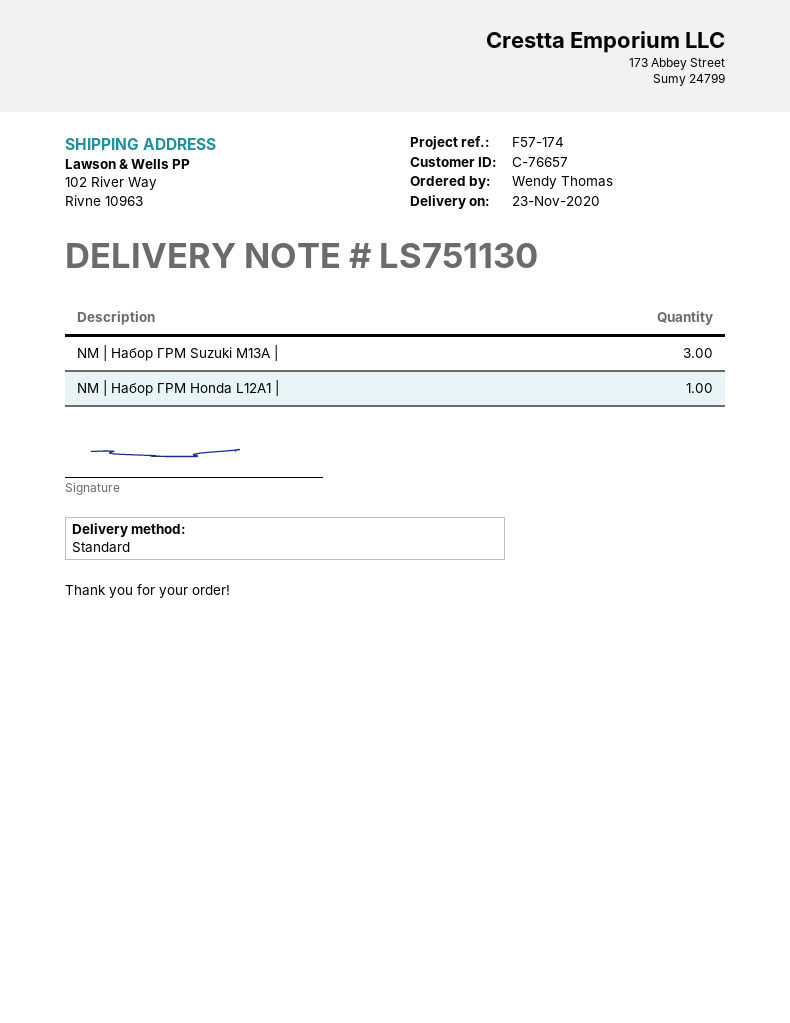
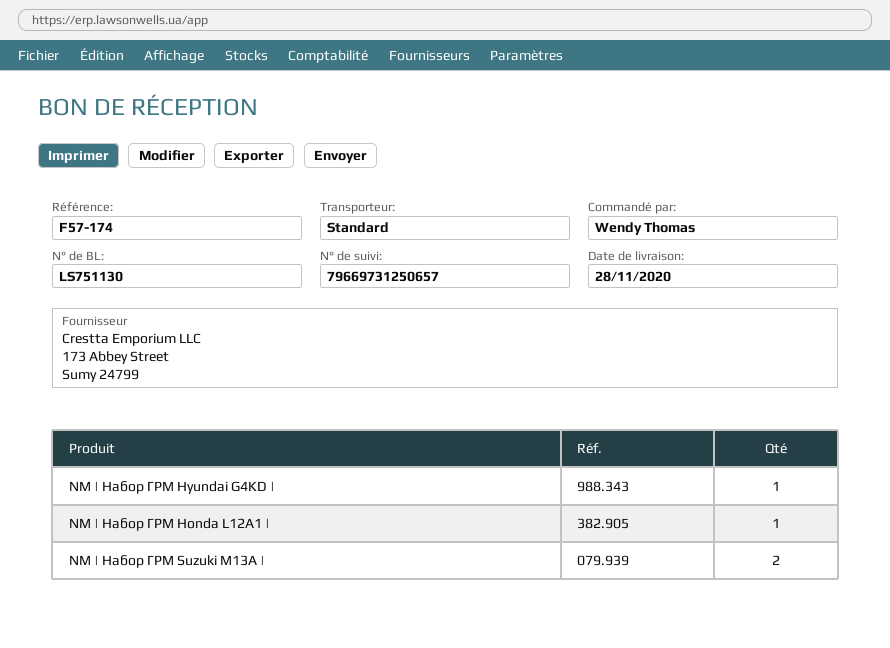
delivery date: 2020-11-23 -> 2020-11-28
NM | Набор ГРМ Suzuki M13A |: 3 -> 2
NM | Набор ГРМ Hyundai G4KD |: none -> 1

